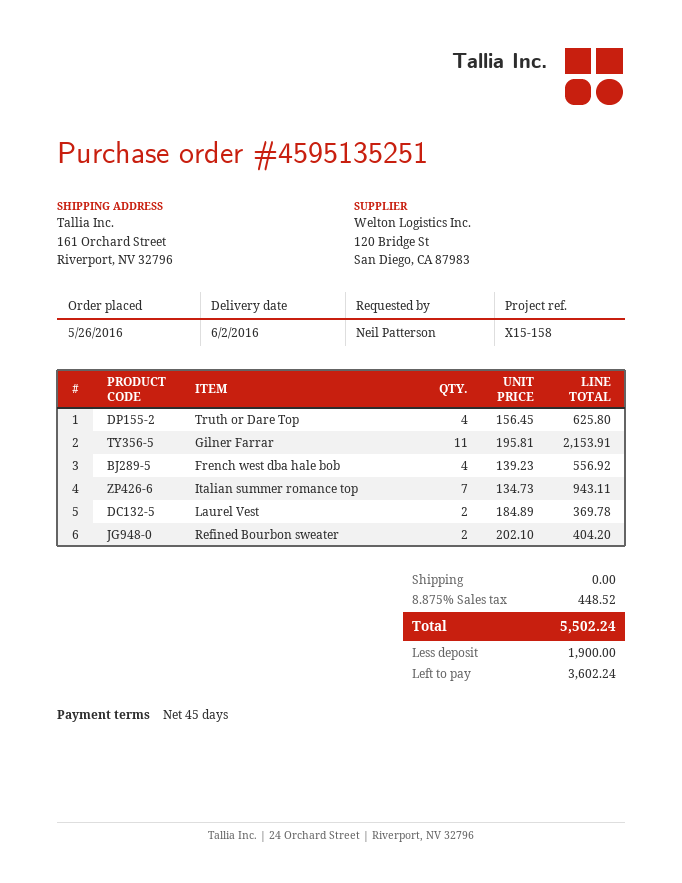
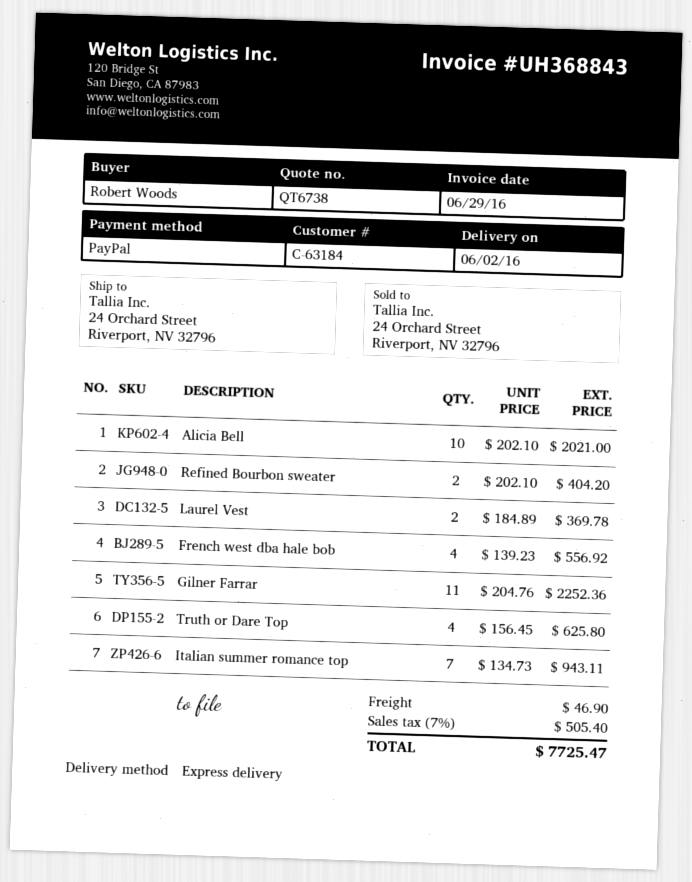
ordered by: Neil Patterson -> Robert Woods
ship to: 161 Orchard Street, Riverport, NV 32796 -> 24 Orchard Street, Riverport, NV 32796
Gilner Farrar: 11 x 195.81 = 2153.91 -> 11 x 204.76 = 2252.36
Alicia Bell: none -> 10 x 202.10 = 2021.00
shipping: 0.00 -> 46.90
tax: 8.875% = 448.52 -> 7% = 505.40
total: 5502.24 -> 7725.47

